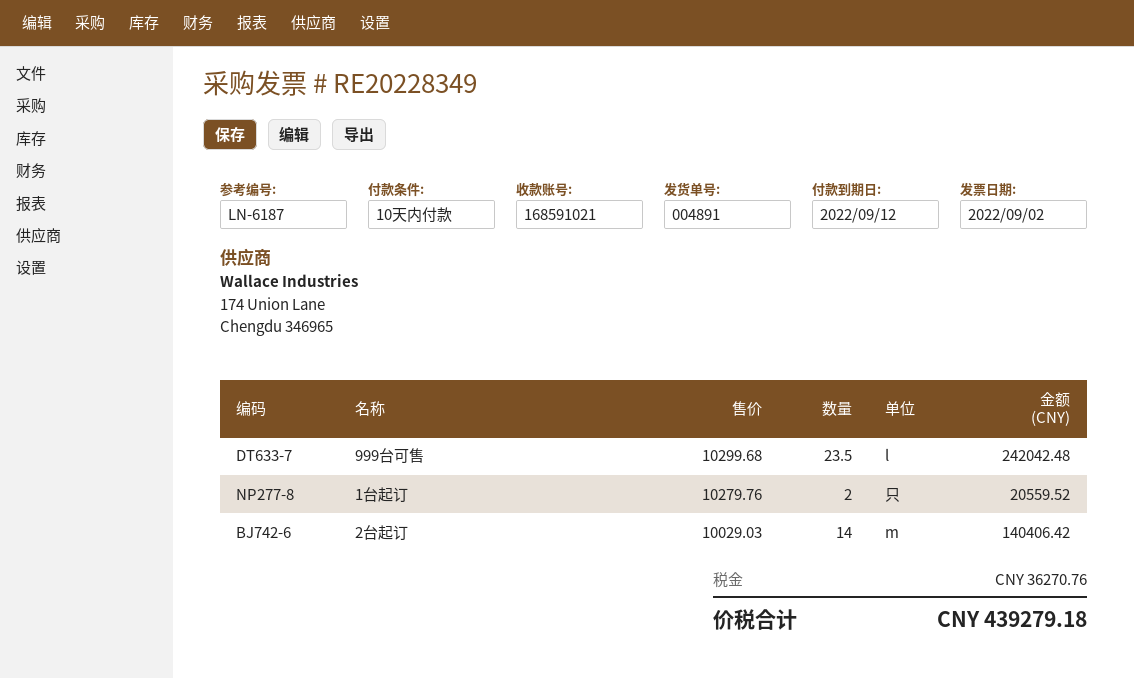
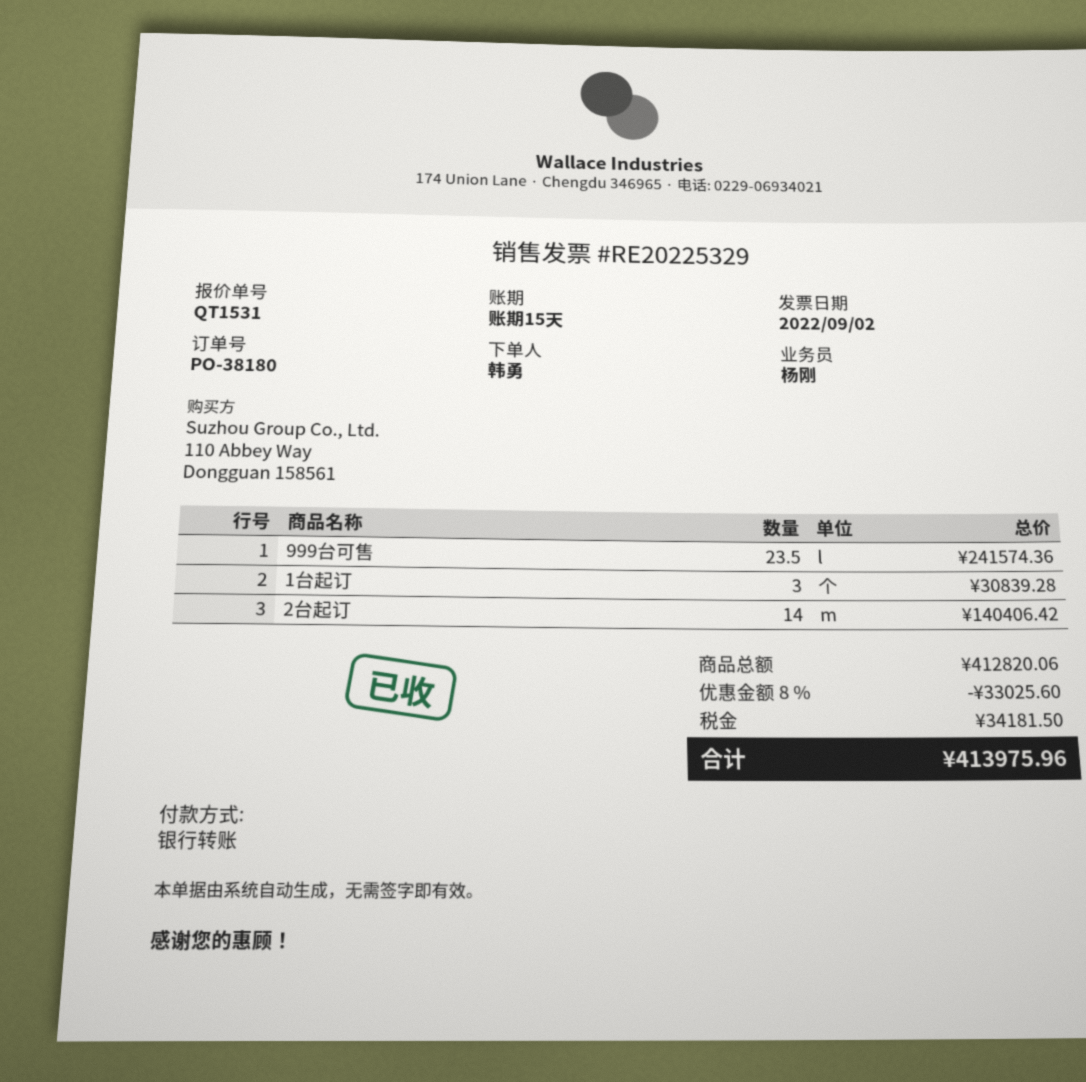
invoice number: RE20228349 -> RE20225329
payment terms: 10 days -> 15 days
999台可售: 23.5 for 242042.48 -> 23.5 for 241574.36
1台起订: 2 for 20559.52 -> 3 for 30839.28
discount: none -> 8% = 33025.60
tax: 36270.76 -> 34181.50
total: 439279.18 -> 413975.96

